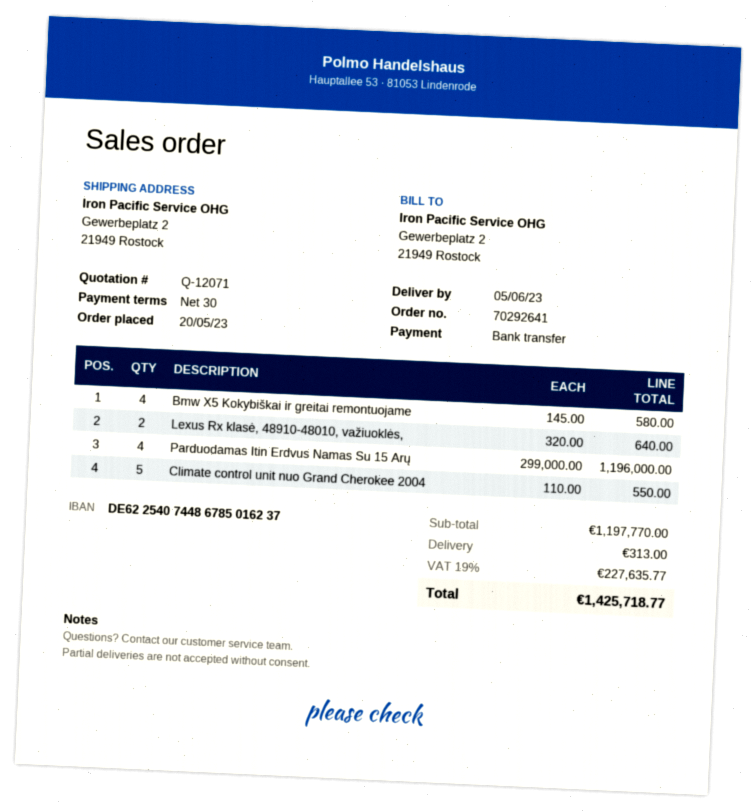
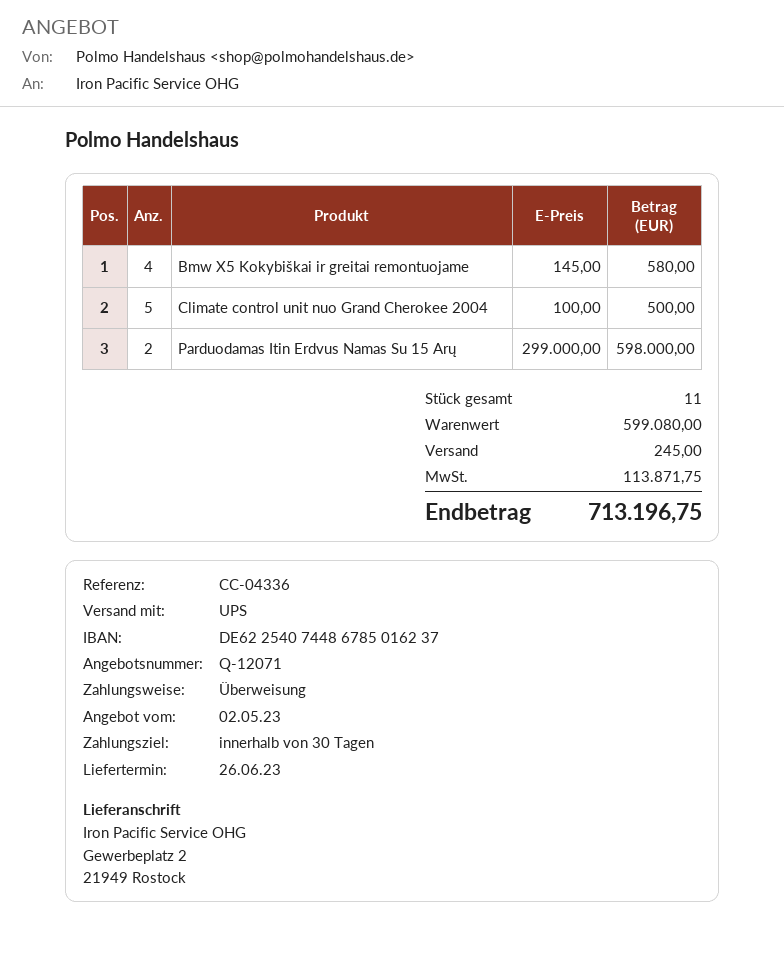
delivery date: 2023-06-05 -> 2023-06-26
Lexus Rx klasė, 48910-48010, važiuoklės,: 2 x 320.00 = 640.00 -> none
Parduodamas Itin Erdvus Namas Su 15 Arų: 4 x 299000.00 = 1196000.00 -> 2 x 299000.00 = 598000.00
Climate control unit nuo Grand Cherokee 2004: 5 x 110.00 = 550.00 -> 5 x 100.00 = 500.00
subtotal: 1197770.00 -> 599080.00
shipping: 313.00 -> 245.00
tax: 227635.77 -> 113871.75
total: 1425718.77 -> 713196.75

